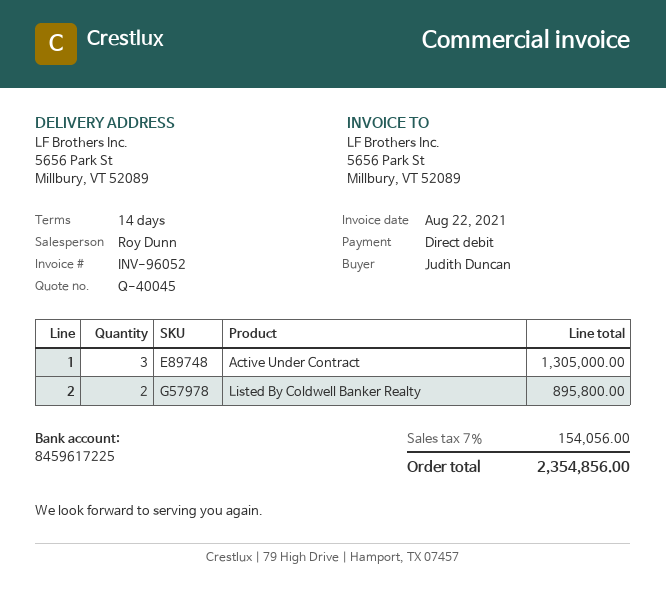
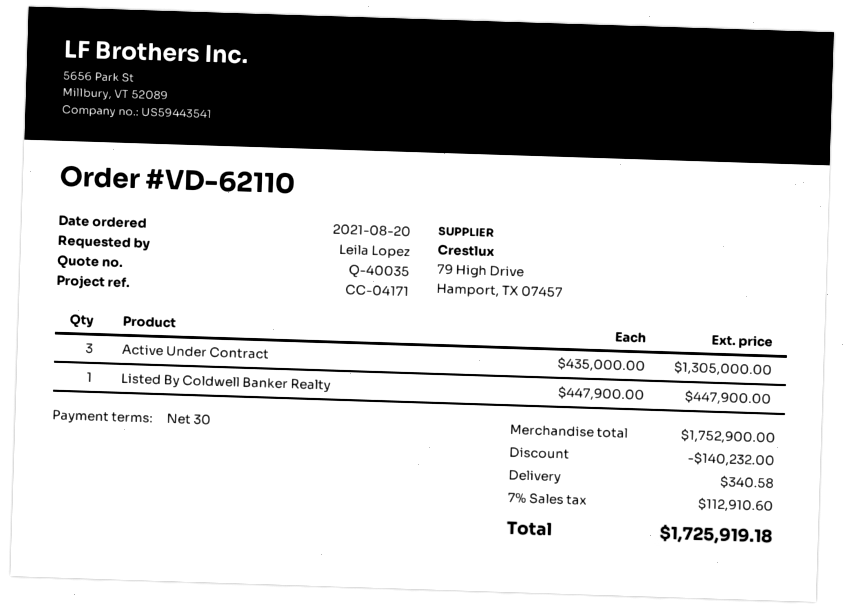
quote number: Q-40045 -> Q-40035
payment terms: 14 days -> 30 days
ordered by: Judith Duncan -> Leila Lopez
Listed By Coldwell Banker Realty: 2 for 895800.00 -> 1 for 447900.00
discount: none -> 140232.00
shipping: none -> 340.58
tax: 7% = 154056.00 -> 7% = 112910.60
total: 2354856.00 -> 1725919.18

